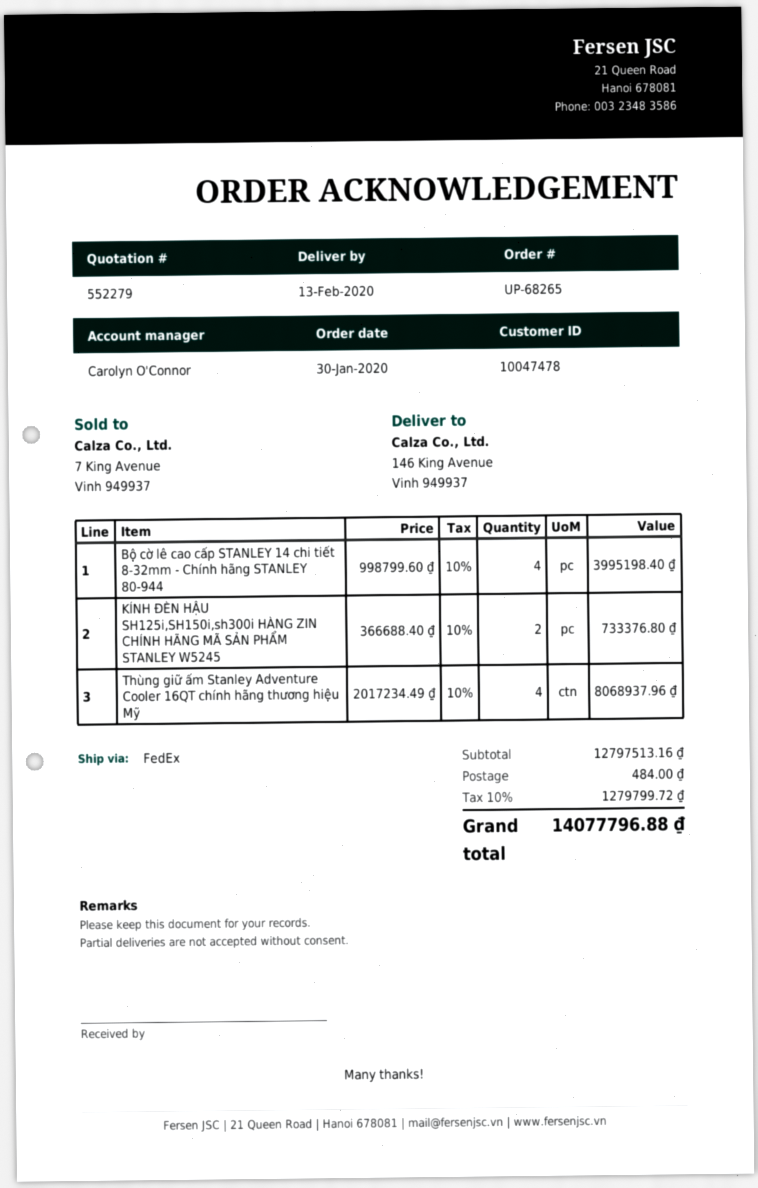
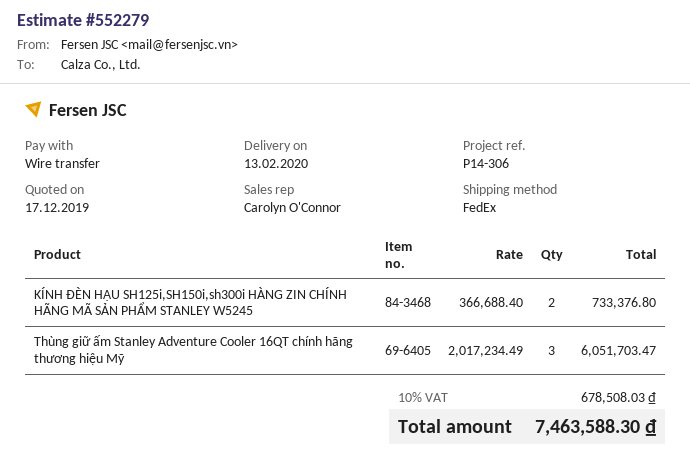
Bộ cờ lê cao cấp STANLEY 14 chi tiết 8-32mm - Chính hãng STANLEY 80-944: 4 x 998799.60 = 3995198.40 -> none
Thùng giữ ấm Stanley Adventure Cooler 16QT chính hãng thương hiệu Mỹ: 4 x 2017234.49 = 8068937.96 -> 3 x 2017234.49 = 6051703.47
shipping: 484.00 -> none
tax: 10% = 1279799.72 -> 10% = 678508.03
total: 14077796.88 -> 7463588.30

